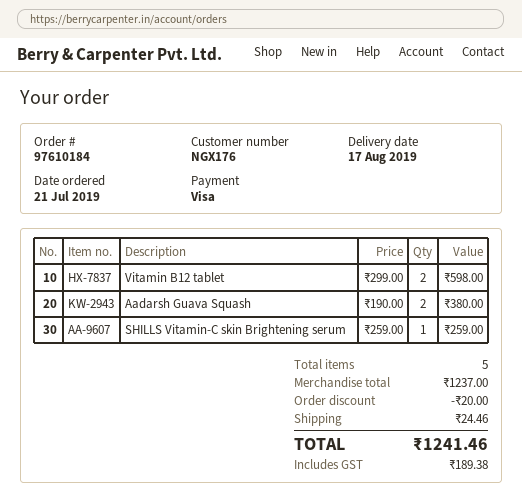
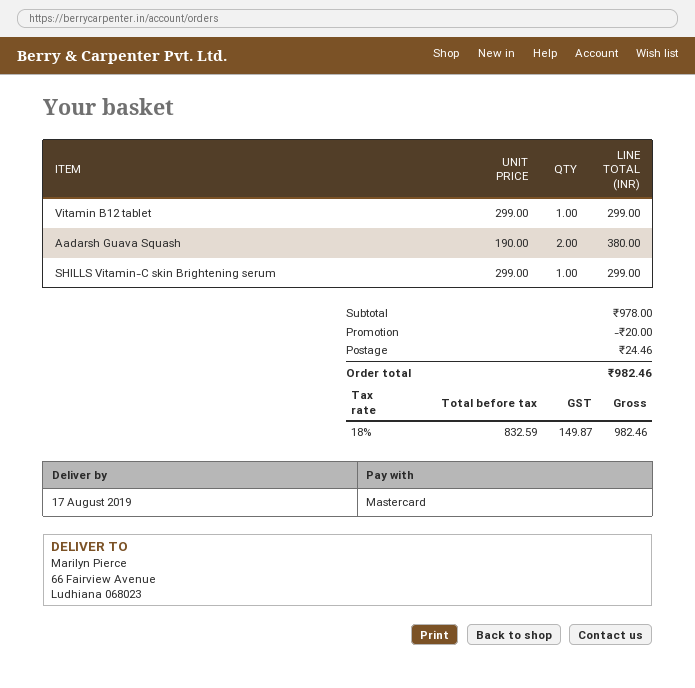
payment method: Visa -> Mastercard
Vitamin B12 tablet: 2 x 299.00 = 598.00 -> 1 x 299.00 = 299.00
SHILLS Vitamin-C skin Brightening serum: 1 x 259.00 = 259.00 -> 1 x 299.00 = 299.00
subtotal: 1237.00 -> 978.00
tax: 189.38 -> 149.87
total: 1241.46 -> 982.46

